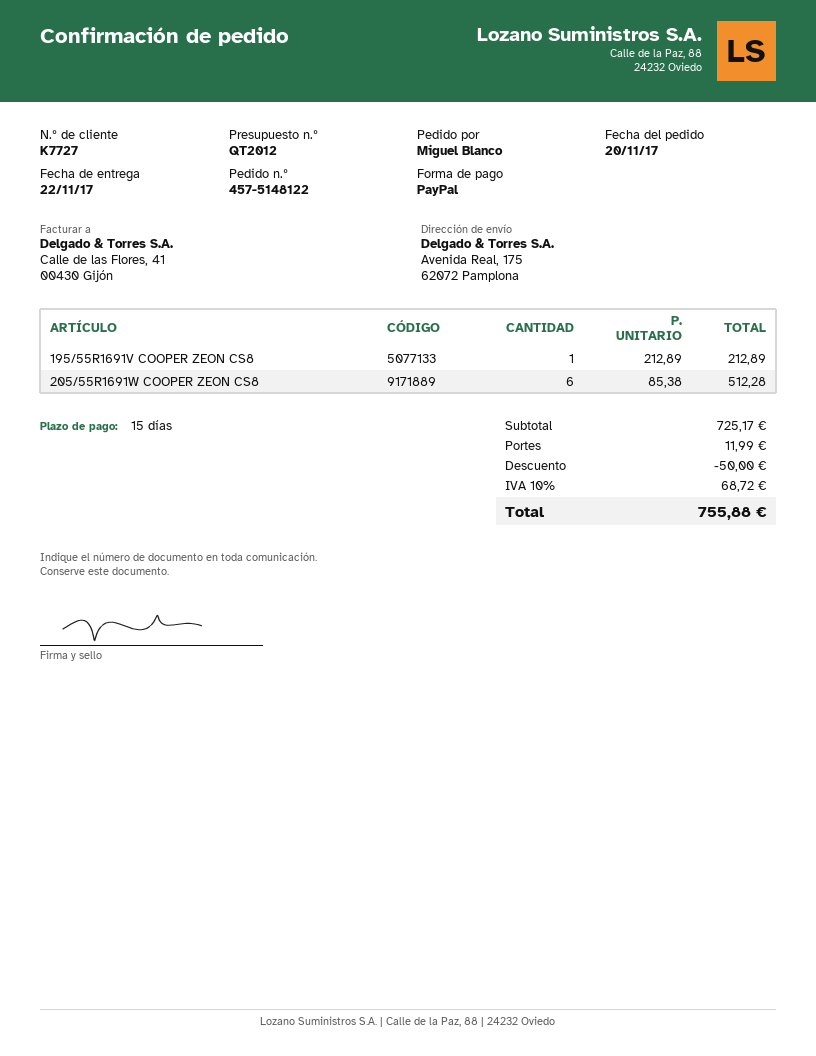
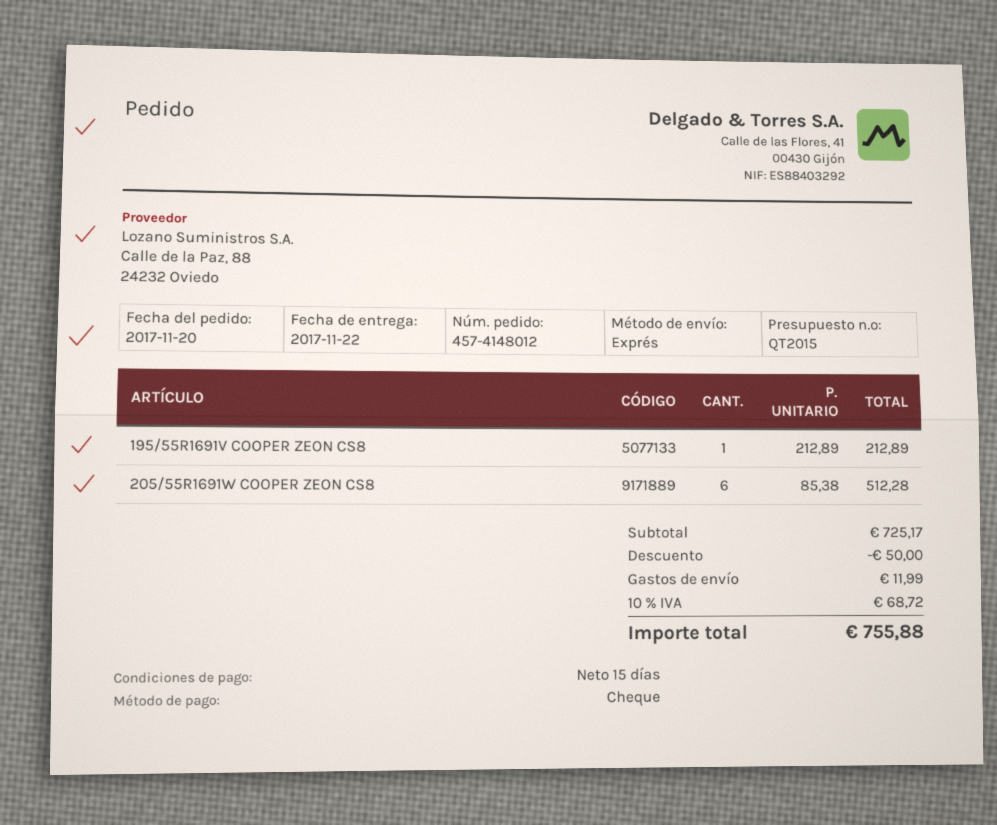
quote number: QT2012 -> QT2015
order number: 457-5148122 -> 457-4148012
payment method: PayPal -> cheque

